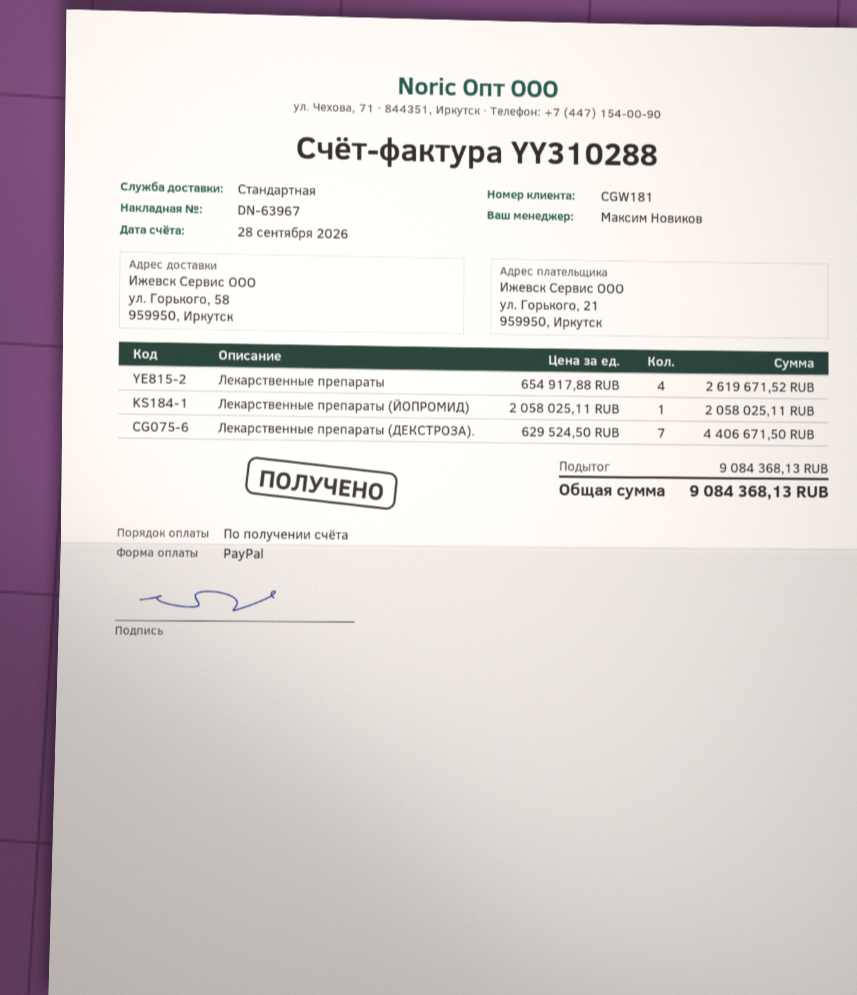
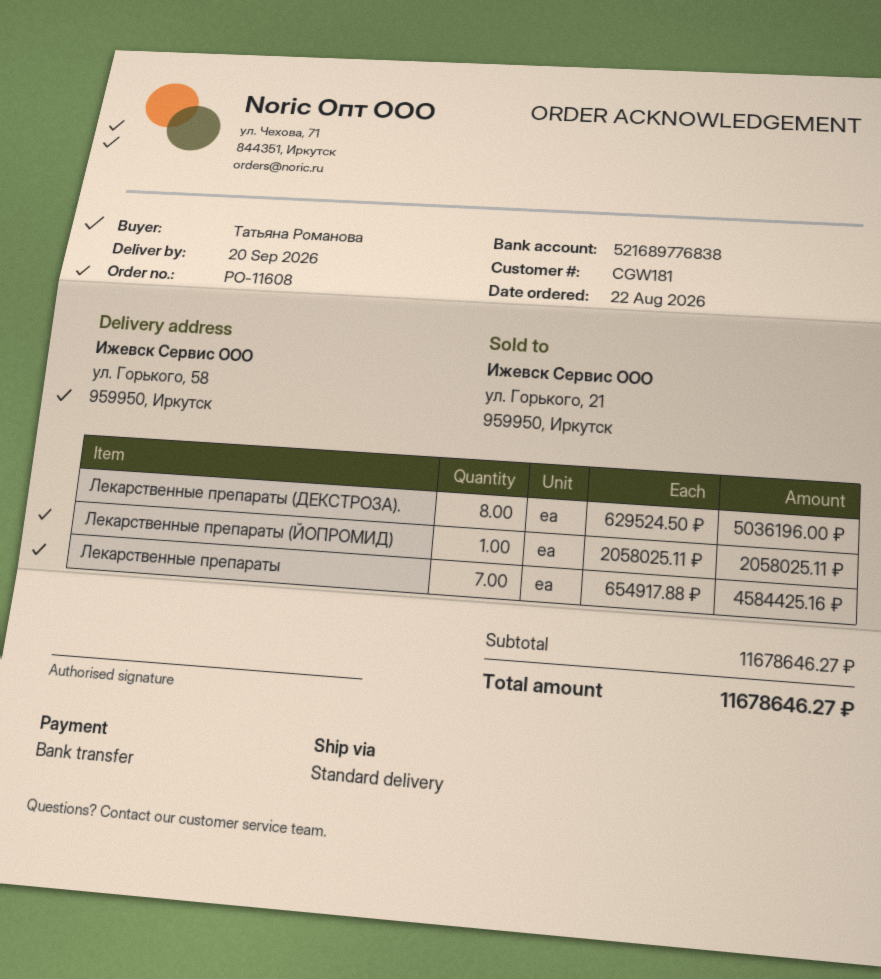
payment method: PayPal -> bank transfer
Лекарственные препараты: 4 x 654917.88 = 2619671.52 -> 7 x 654917.88 = 4584425.16
Лекарственные препараты (ДЕКСТРОЗА).: 7 x 629524.50 = 4406671.50 -> 8 x 629524.50 = 5036196.00
subtotal: 9084368.13 -> 11678646.27
total: 9084368.13 -> 11678646.27

